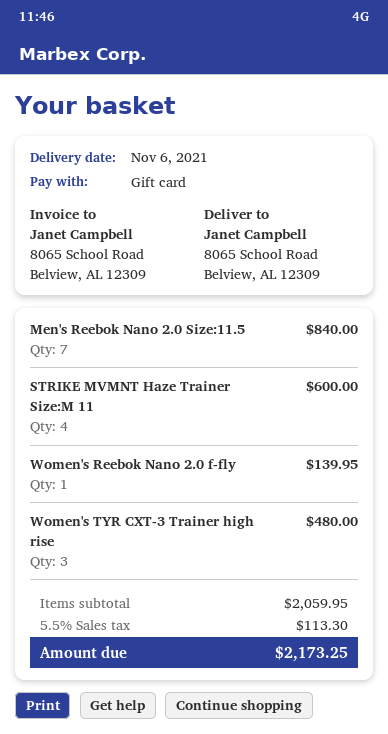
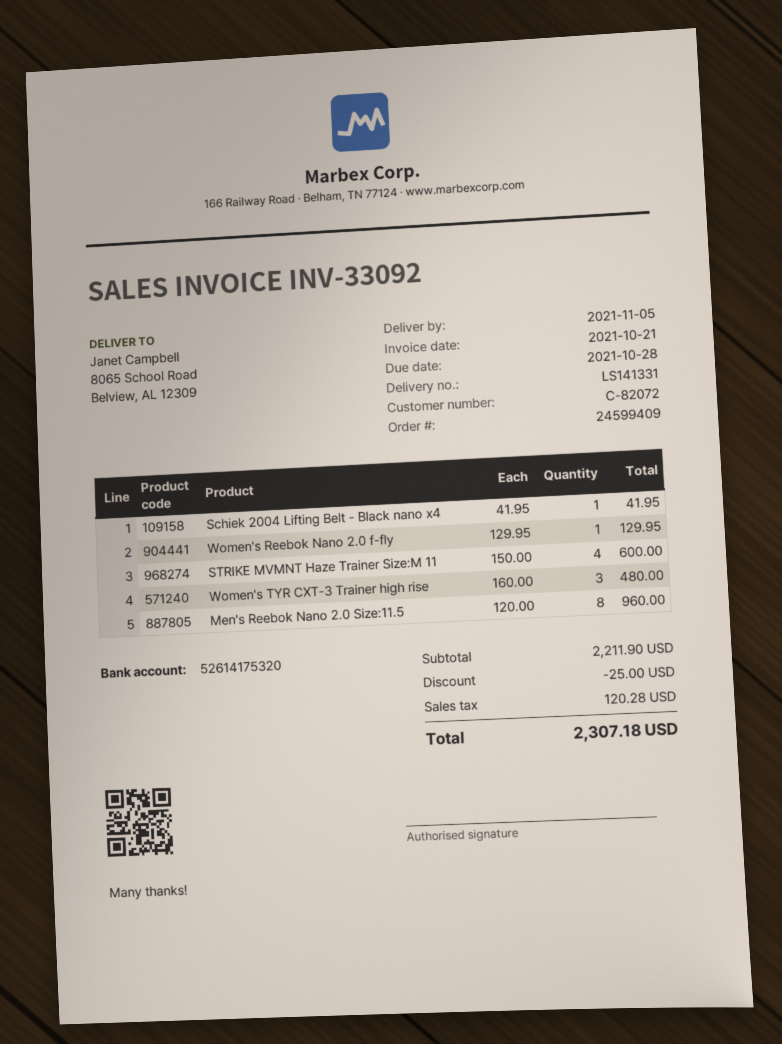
delivery date: 2021-11-06 -> 2021-11-05
Men's Reebok Nano 2.0 Size:11.5: 7 for 840.00 -> 8 for 960.00
Women's Reebok Nano 2.0 f-fly: 1 for 139.95 -> 1 for 129.95
Schiek 2004 Lifting Belt - Black nano x4: none -> 1 for 41.95
subtotal: 2059.95 -> 2211.90
discount: none -> 25.00
tax: 113.30 -> 120.28
total: 2173.25 -> 2307.18

